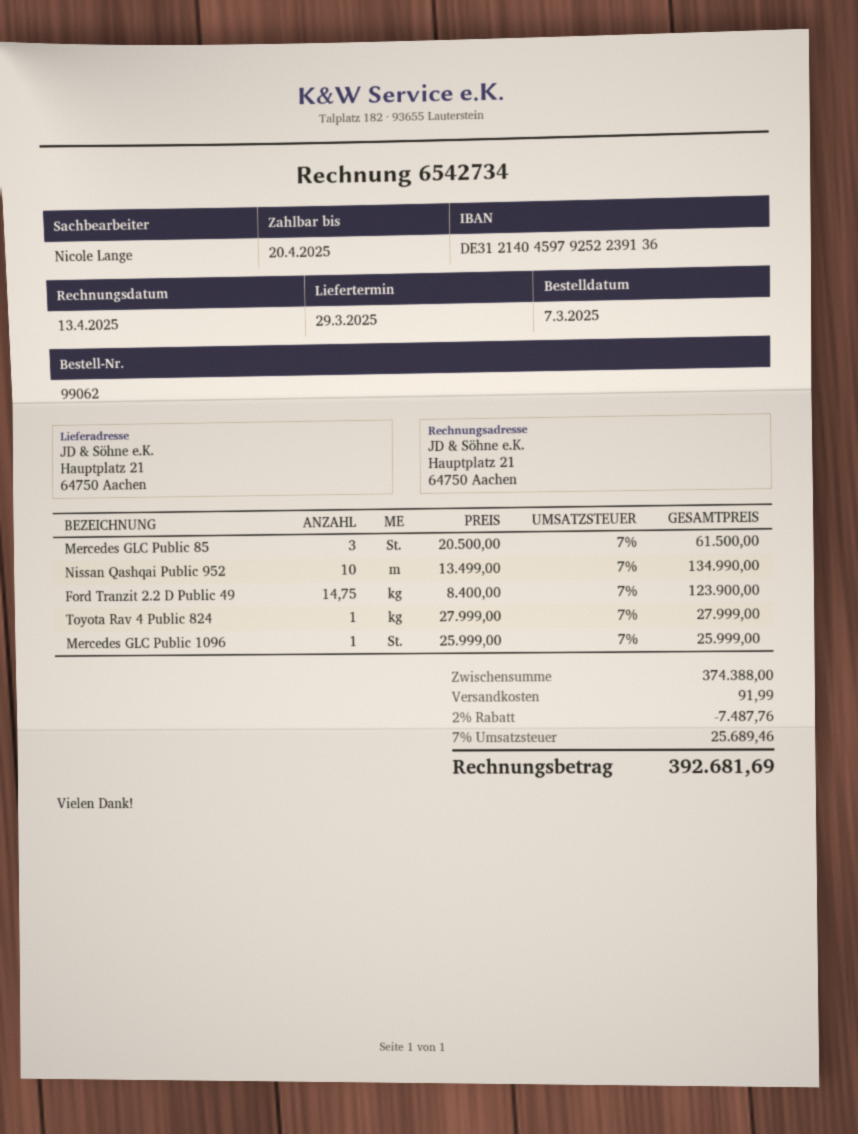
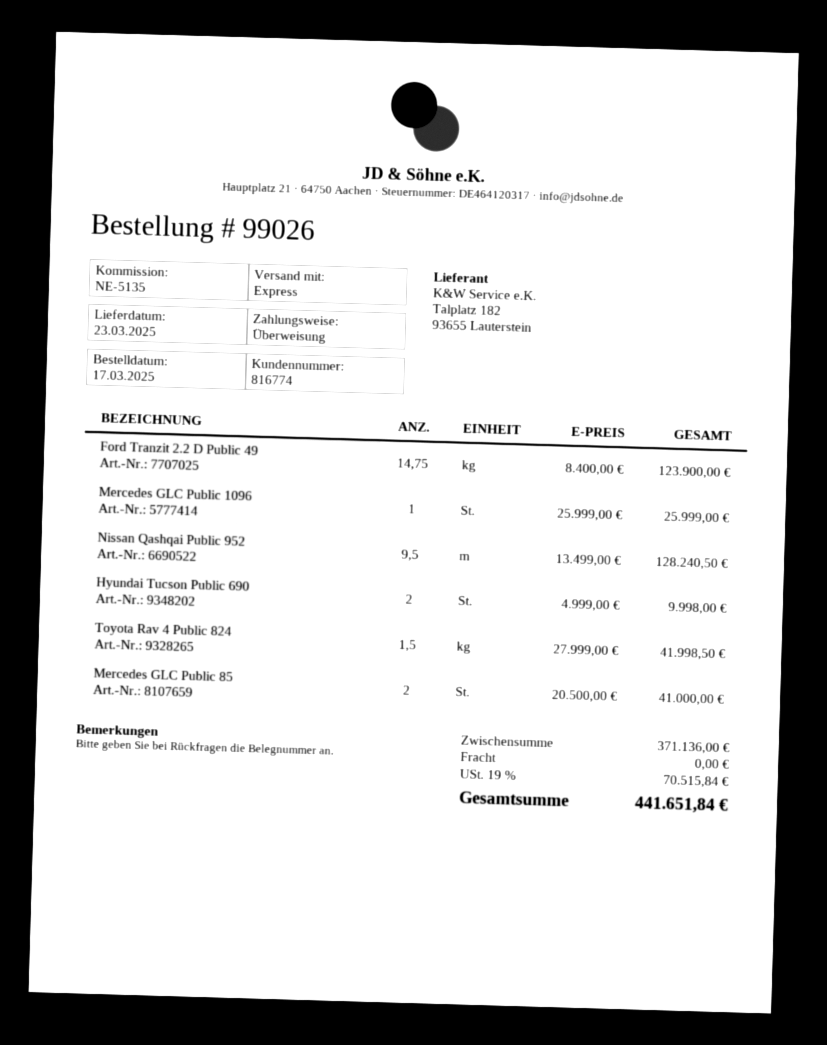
order number: 99062 -> 99026
order date: 2025-03-07 -> 2025-03-17
delivery date: 2025-03-29 -> 2025-03-23
Mercedes GLC Public 85: 3 x 20500.00 = 61500.00 -> 2 x 20500.00 = 41000.00
Nissan Qashqai Public 952: 10 x 13499.00 = 134990.00 -> 9.5 x 13499.00 = 128240.50
Toyota Rav 4 Public 824: 1 x 27999.00 = 27999.00 -> 1.5 x 27999.00 = 41998.50
Hyundai Tucson Public 690: none -> 2 x 4999.00 = 9998.00
subtotal: 374388.00 -> 371136.00
discount: 2% = 7487.76 -> none
shipping: 91.99 -> 0.00
tax: 7% = 25689.46 -> 19% = 70515.84
total: 392681.69 -> 441651.84

